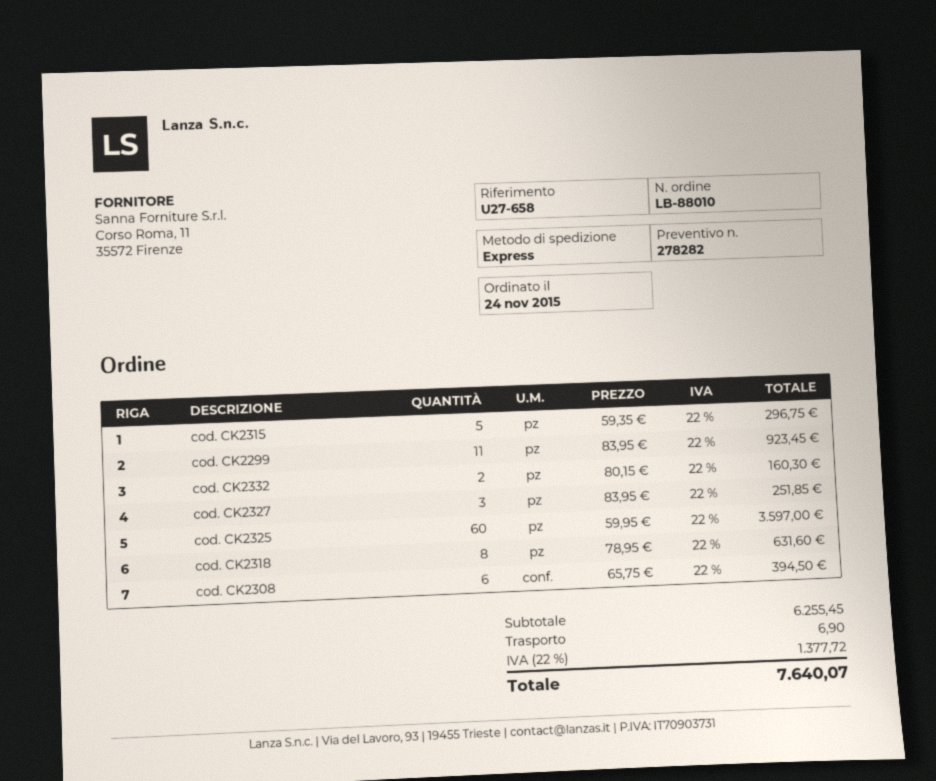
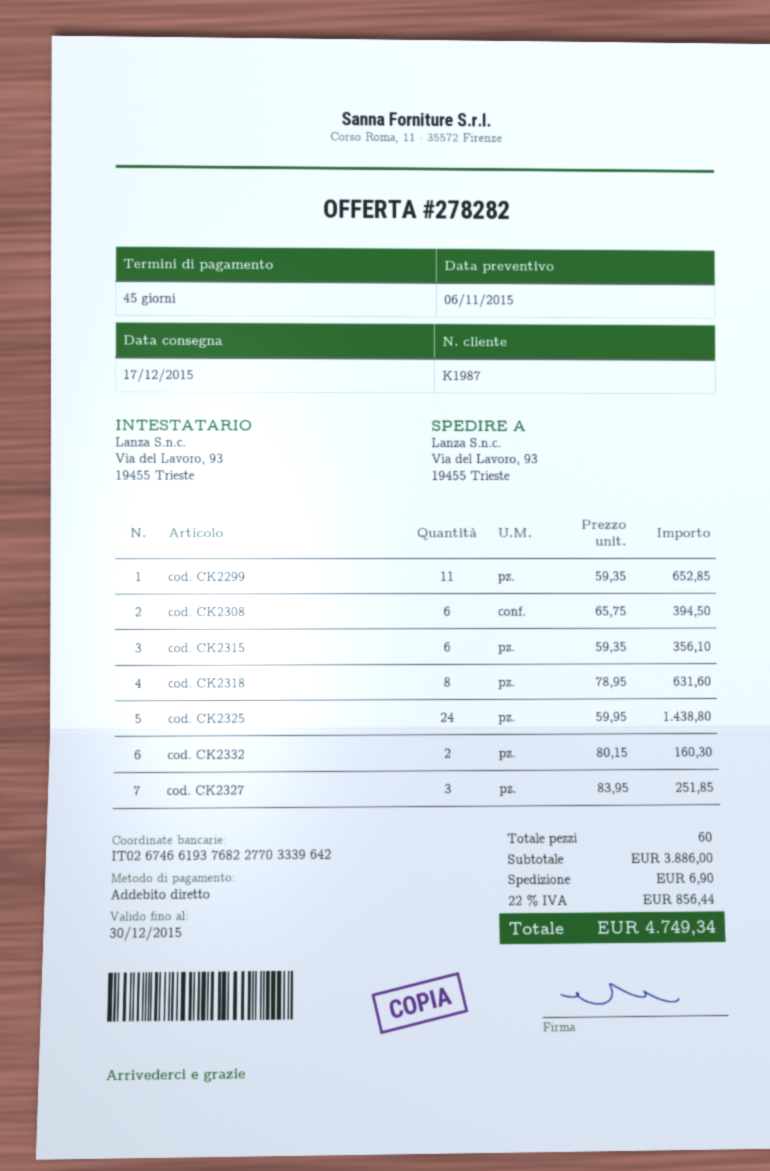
cod. CK2315: 5 x 59.35 = 296.75 -> 6 x 59.35 = 356.10
cod. CK2299: 11 x 83.95 = 923.45 -> 11 x 59.35 = 652.85
cod. CK2325: 60 x 59.95 = 3597.00 -> 24 x 59.95 = 1438.80
subtotal: 6255.45 -> 3886.00
tax: 22% = 1377.72 -> 22% = 856.44
total: 7640.07 -> 4749.34

